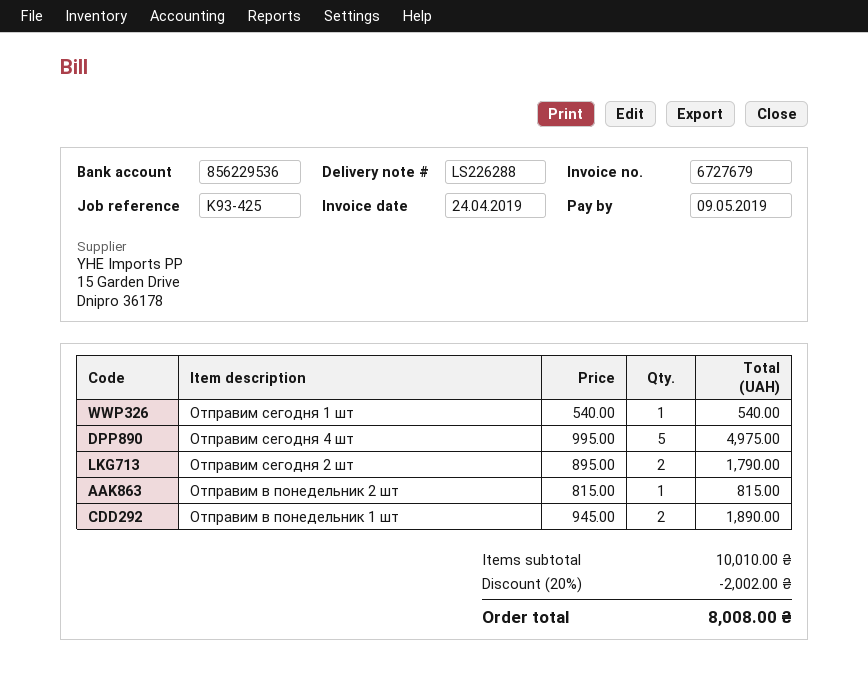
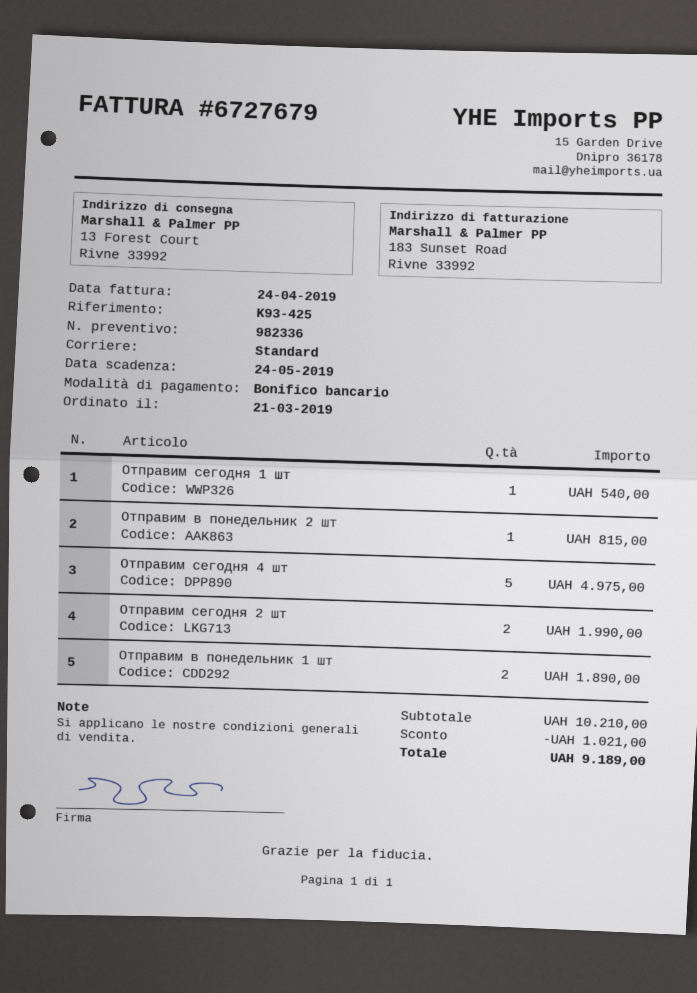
due date: 2019-05-09 -> 2019-05-24
Отправим сегодня 2 шт: 2 for 1790.00 -> 2 for 1990.00
subtotal: 10010.00 -> 10210.00
discount: 2002.00 -> 1021.00
total: 8008.00 -> 9189.00

